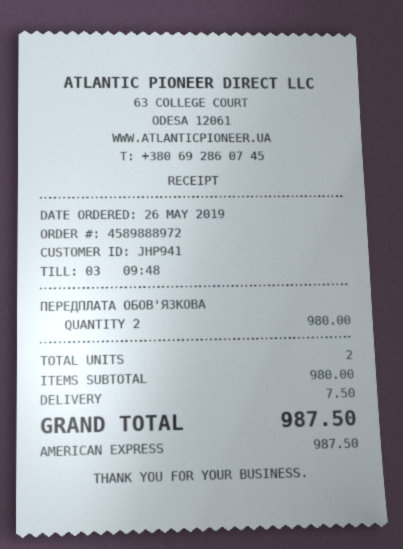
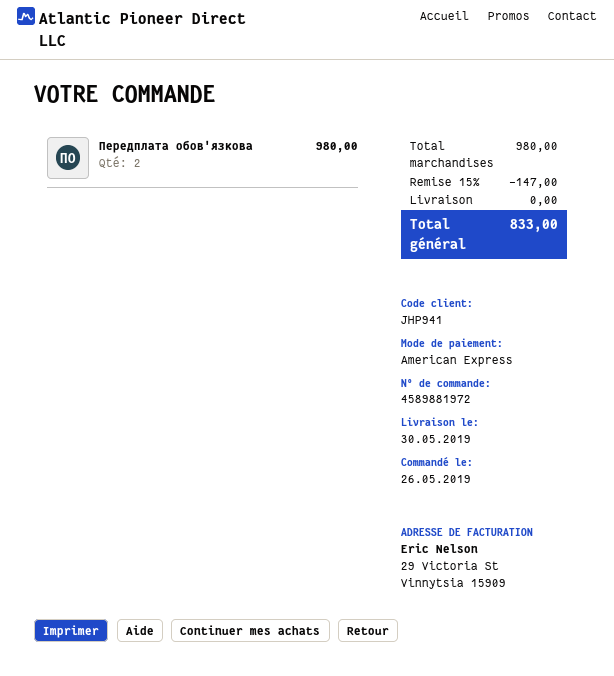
order number: 4589888972 -> 4589881972
discount: none -> 15% = 147.00
shipping: 7.50 -> 0.00
total: 987.50 -> 833.00

